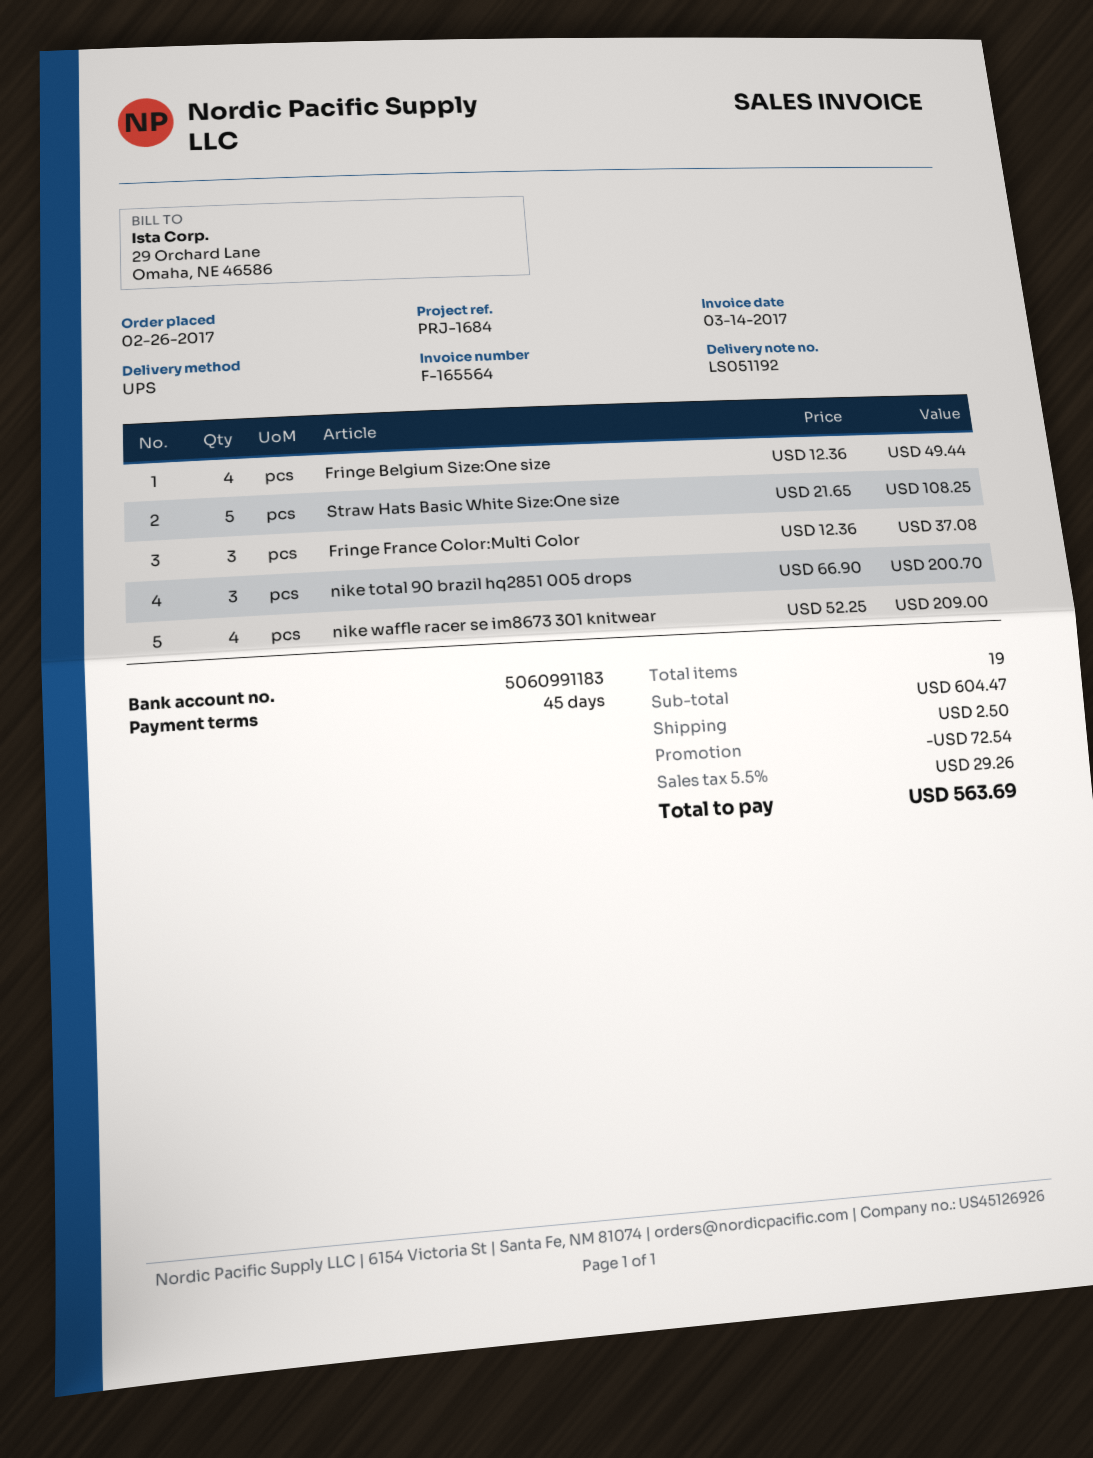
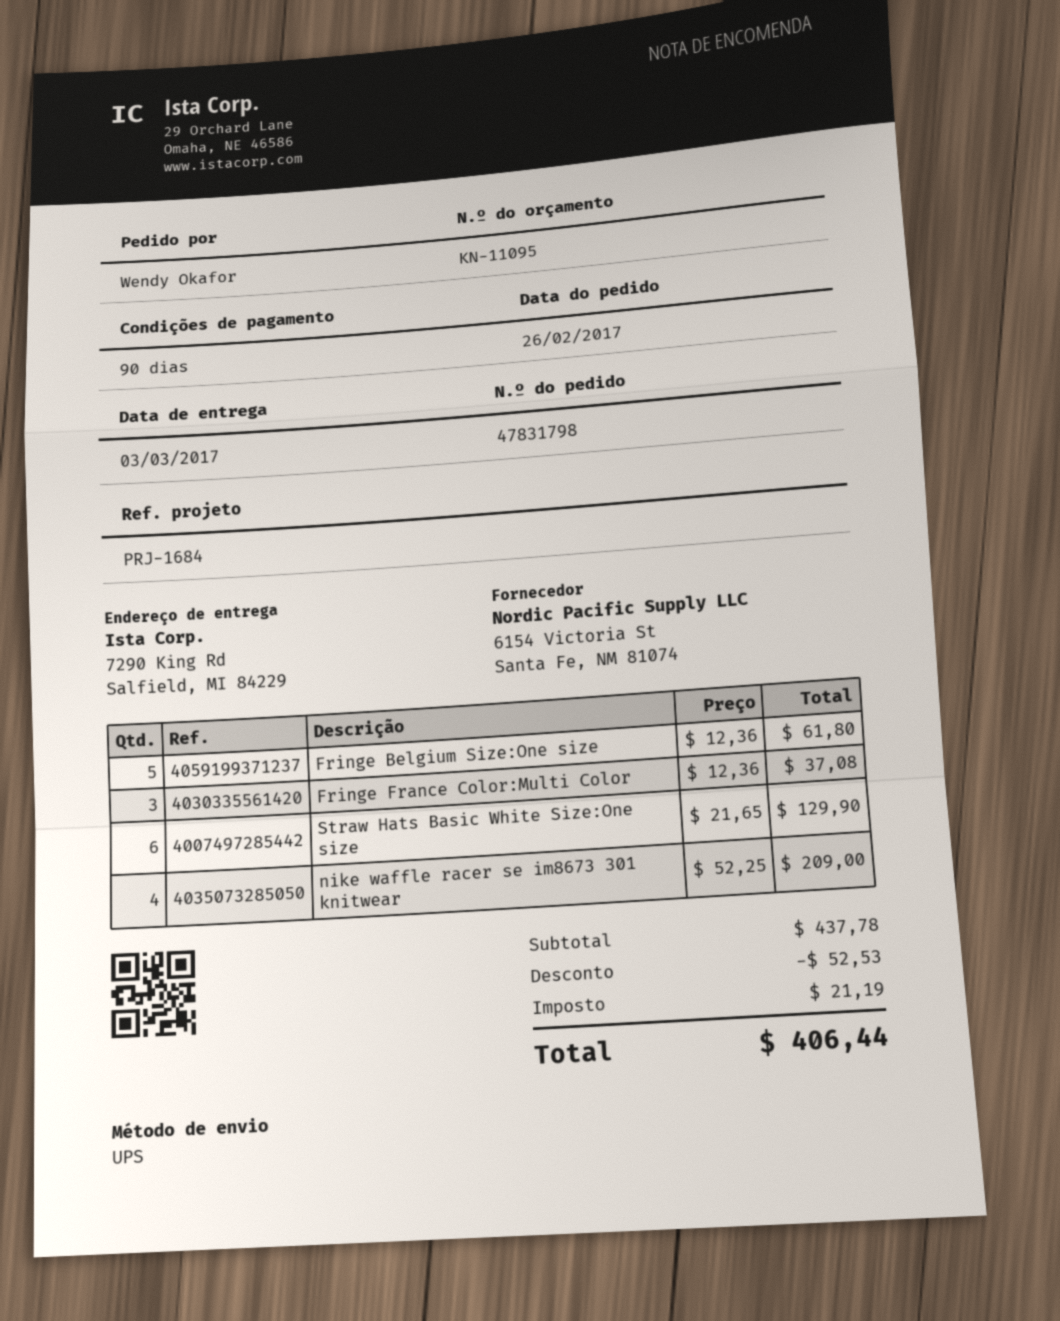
payment terms: 45 days -> 90 days
Fringe Belgium Size:One size: 4 x 12.36 = 49.44 -> 5 x 12.36 = 61.80
Straw Hats Basic White Size:One size: 5 x 21.65 = 108.25 -> 6 x 21.65 = 129.90
nike total 90 brazil hq2851 005 drops: 3 x 66.90 = 200.70 -> none
subtotal: 604.47 -> 437.78
discount: 72.54 -> 52.53
shipping: 2.50 -> none
tax: 29.26 -> 21.19
total: 563.69 -> 406.44

